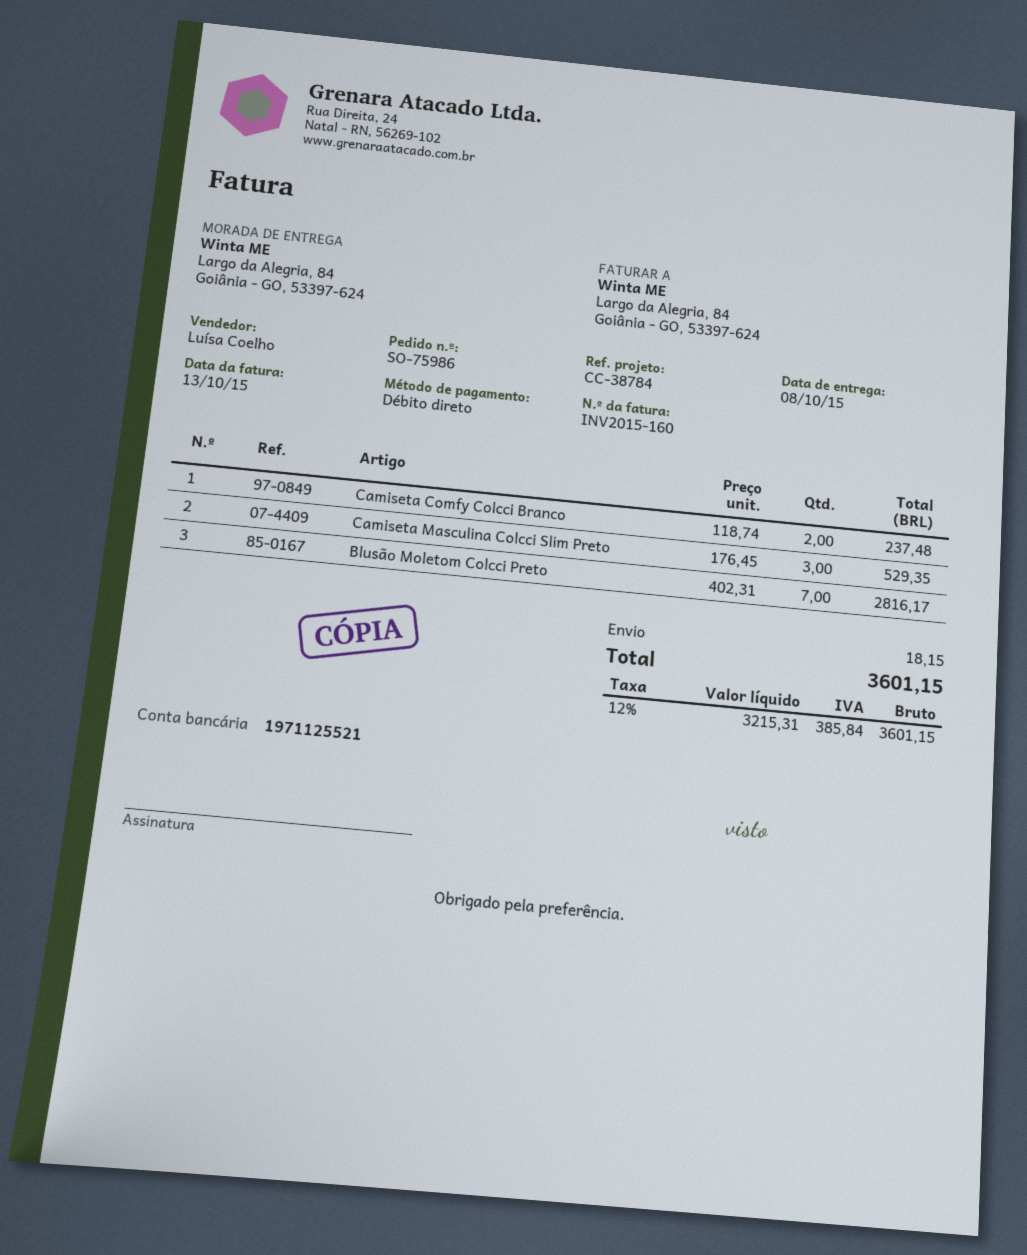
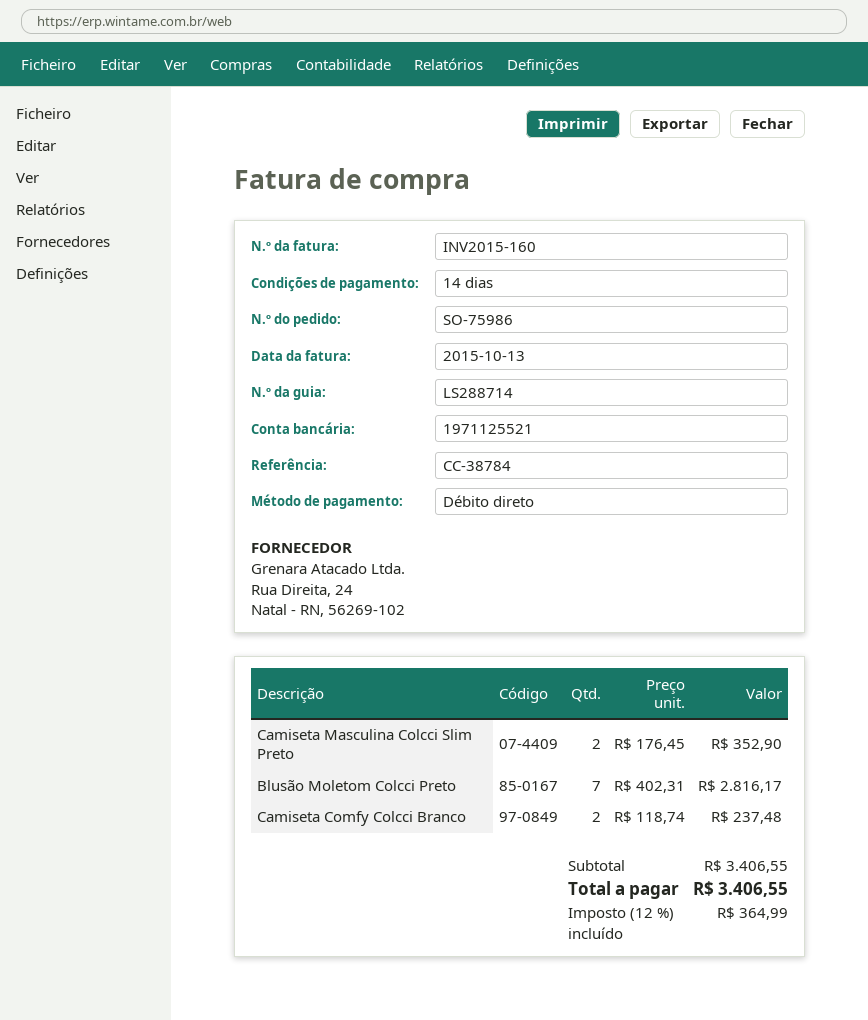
Camiseta Masculina Colcci Slim Preto: 3 x 176.45 = 529.35 -> 2 x 176.45 = 352.90
shipping: 18.15 -> none
tax: 12% = 385.84 -> 12% = 364.99
total: 3601.15 -> 3406.55

